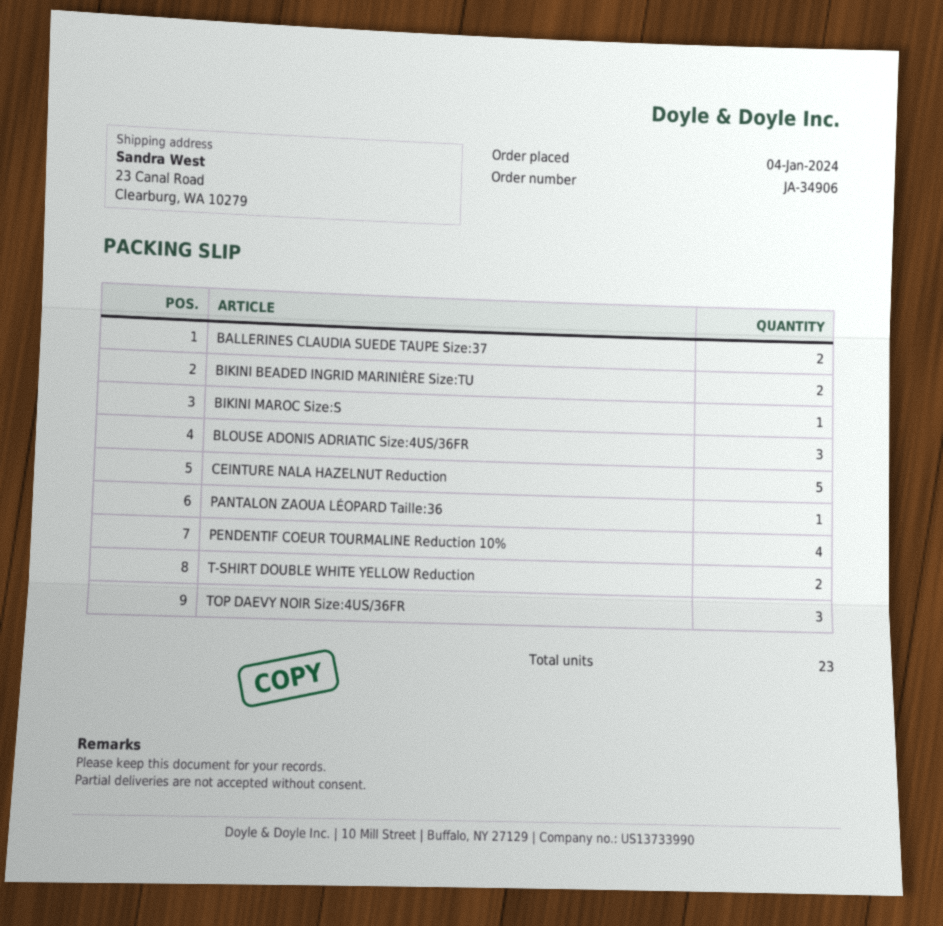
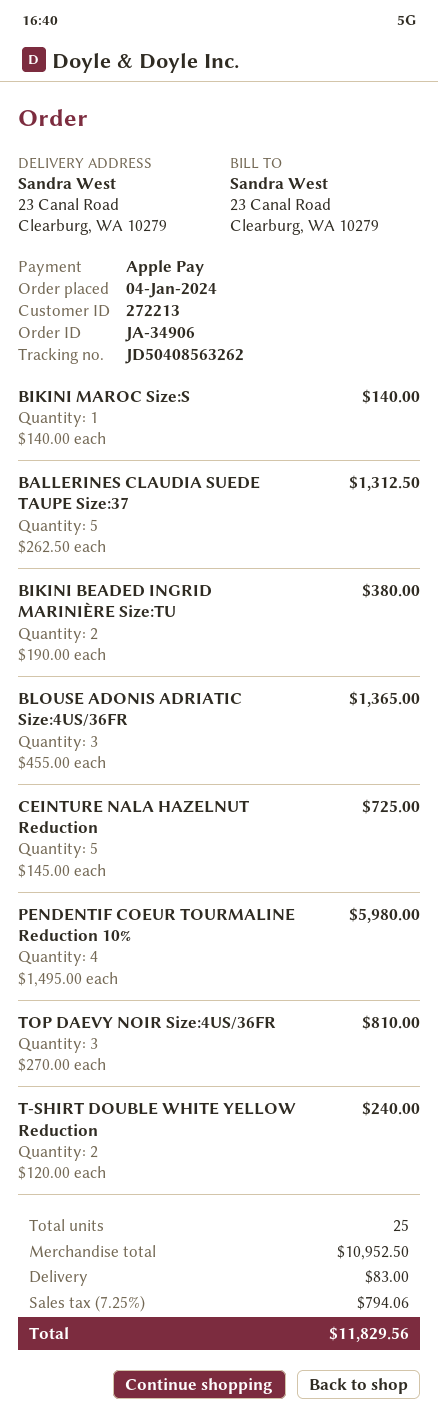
BALLERINES CLAUDIA SUEDE TAUPE Size:37: 2 -> 5
PANTALON ZAOUA LÉOPARD Taille:36: 1 -> none
total quantity: 23 -> 25

